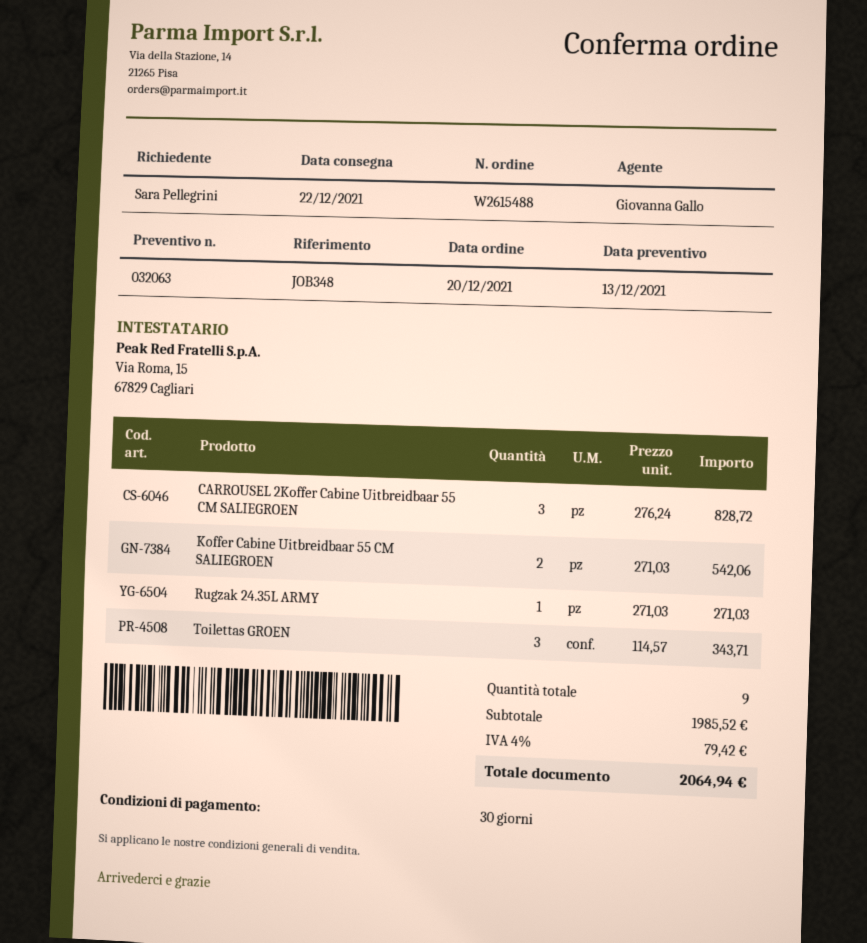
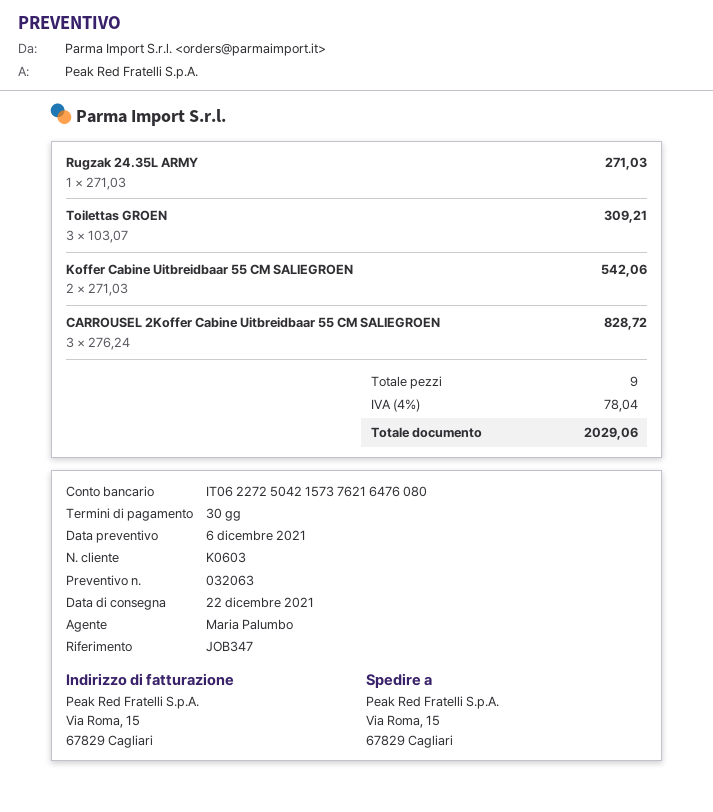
quote date: 2021-12-13 -> 2021-12-06
reference: JOB348 -> JOB347
sales rep: Giovanna Gallo -> Maria Palumbo
Toilettas GROEN: 3 x 114.57 = 343.71 -> 3 x 103.07 = 309.21
tax: 4% = 79.42 -> 4% = 78.04
total: 2064.94 -> 2029.06

